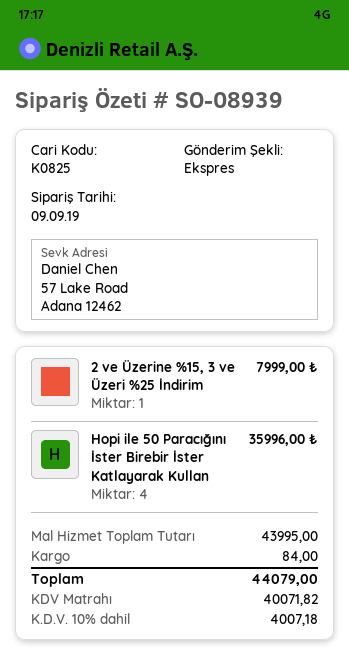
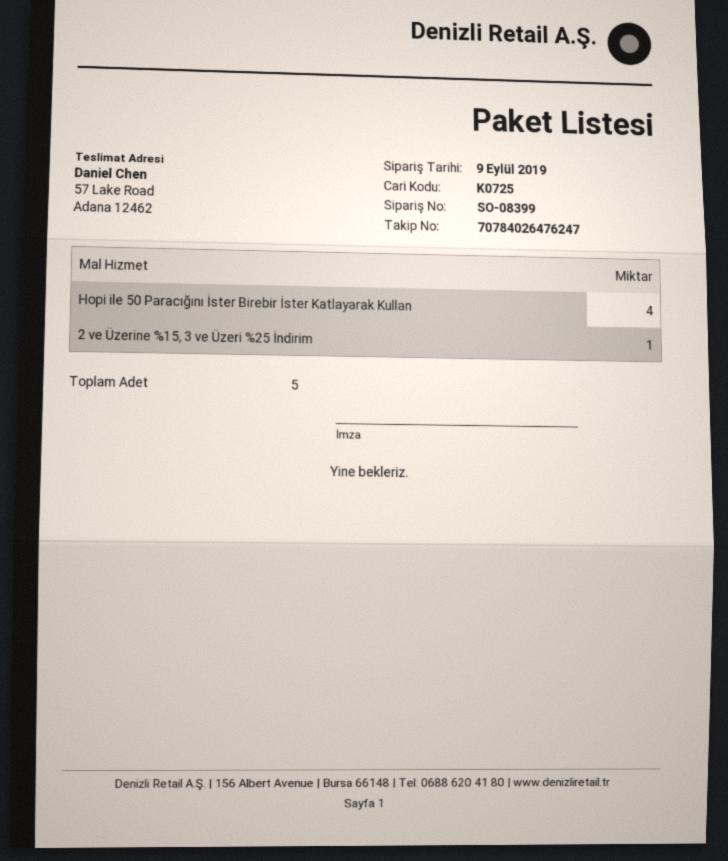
order number: SO-08939 -> SO-08399
customer number: K0825 -> K0725

